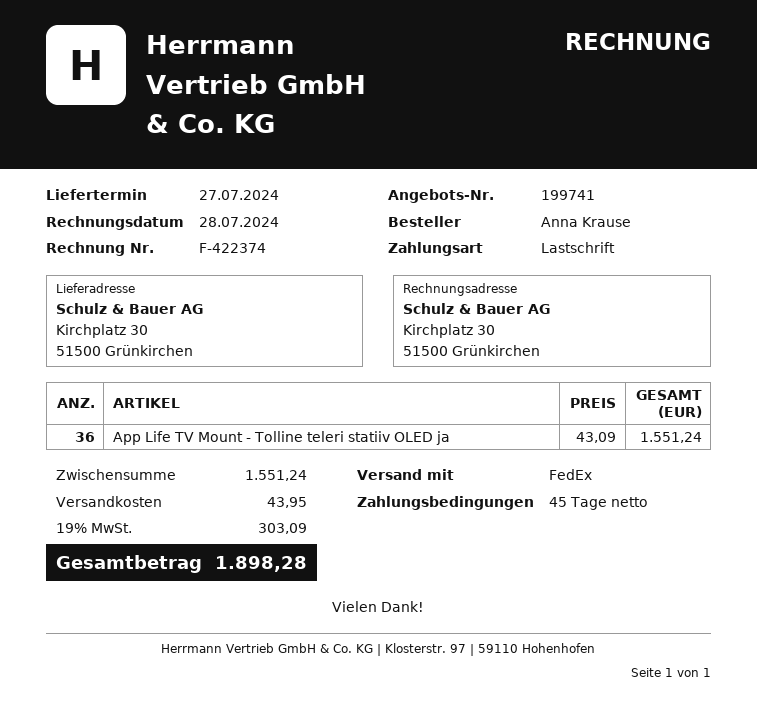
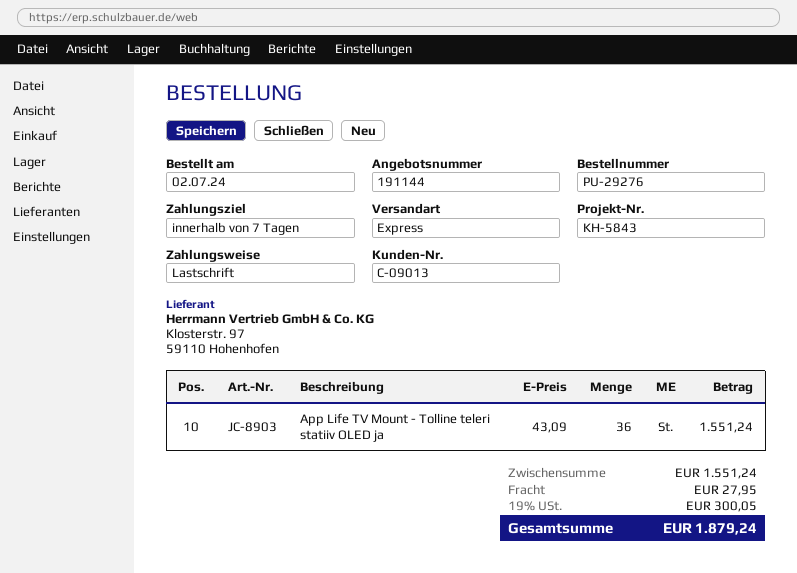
quote number: 199741 -> 191144
payment terms: 45 days -> 7 days
shipping method: FedEx -> express
shipping: 43.95 -> 27.95
tax: 19% = 303.09 -> 19% = 300.05
total: 1898.28 -> 1879.24

